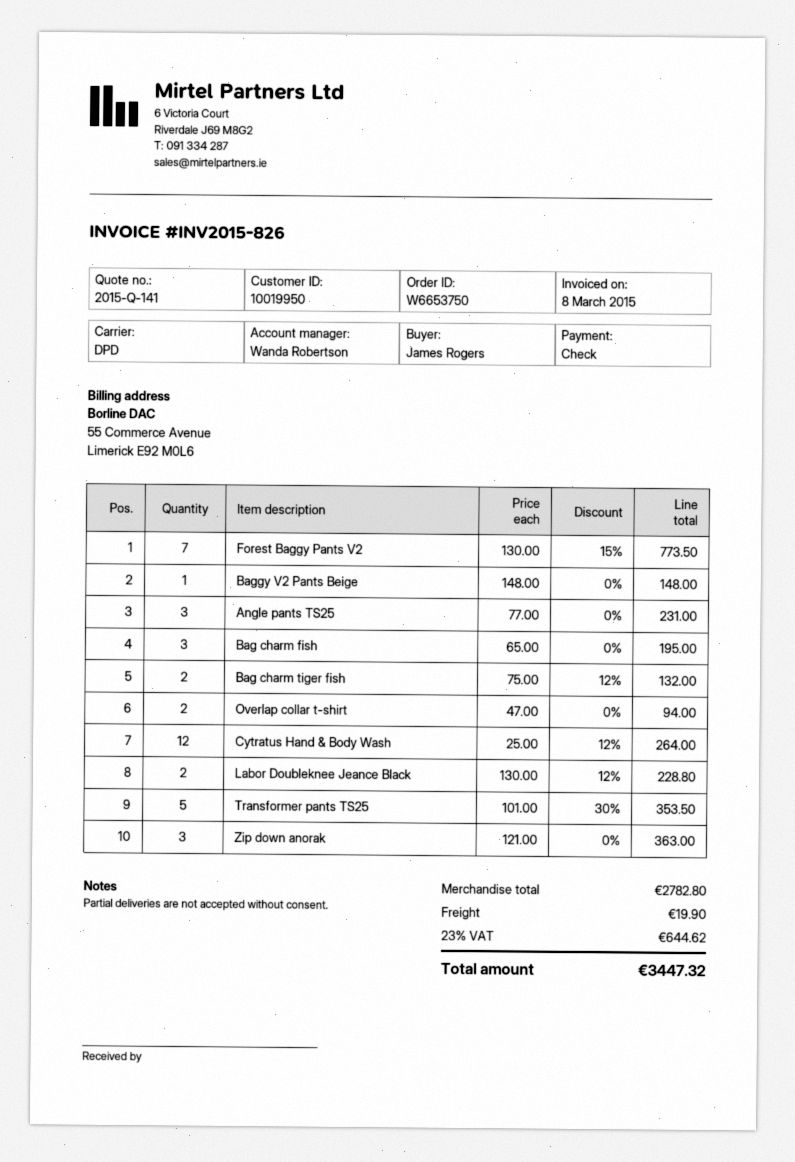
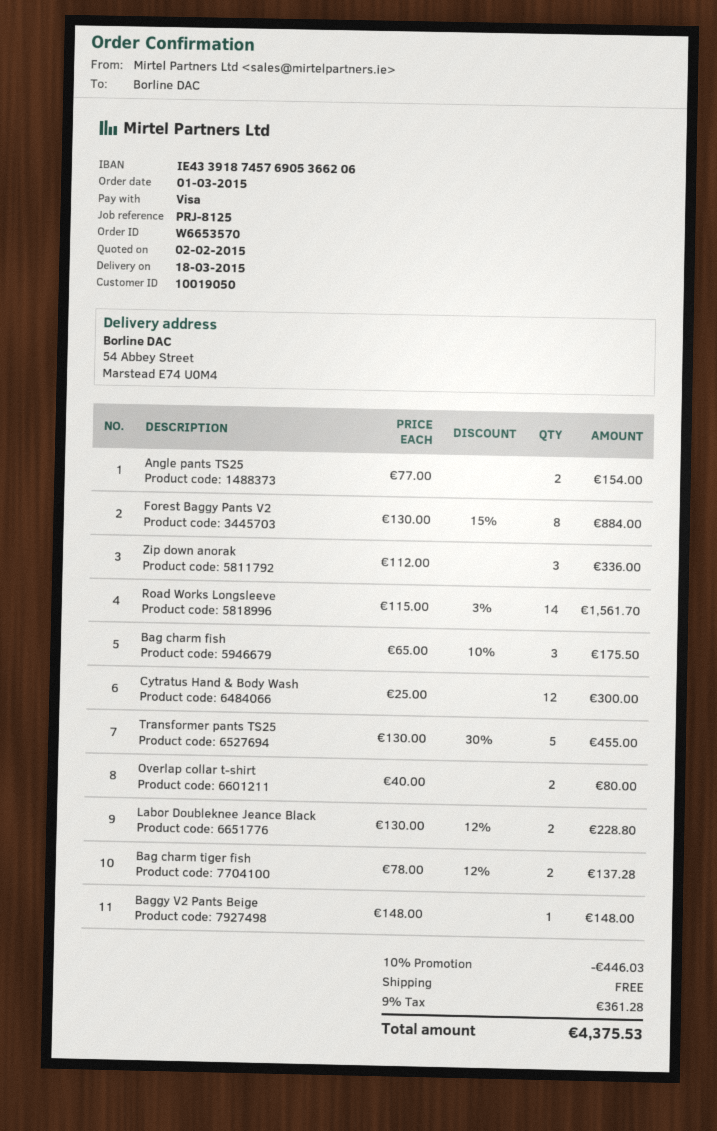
order number: W6653750 -> W6653570
customer number: 10019950 -> 10019050
payment method: cheque -> Visa
Forest Baggy Pants V2: 7 x 130.00 - 15% = 773.50 -> 8 x 130.00 - 15% = 884.00
Angle pants TS25: 3 x 77.00 = 231.00 -> 2 x 77.00 = 154.00
Bag charm fish: 3 x 65.00 = 195.00 -> 3 x 65.00 - 10% = 175.50
Bag charm tiger fish: 2 x 75.00 - 12% = 132.00 -> 2 x 78.00 - 12% = 137.28
Overlap collar t-shirt: 2 x 47.00 = 94.00 -> 2 x 40.00 = 80.00
Cytratus Hand & Body Wash: 12 x 25.00 - 12% = 264.00 -> 12 x 25.00 = 300.00
Transformer pants TS25: 5 x 101.00 - 30% = 353.50 -> 5 x 130.00 - 30% = 455.00
Zip down anorak: 3 x 121.00 = 363.00 -> 3 x 112.00 = 336.00
Road Works Longsleeve: none -> 14 x 115.00 - 3% = 1561.70
discount: none -> 10% = 446.03
shipping: 19.90 -> 0.00
tax: 23% = 644.62 -> 9% = 361.28
total: 3447.32 -> 4375.53

